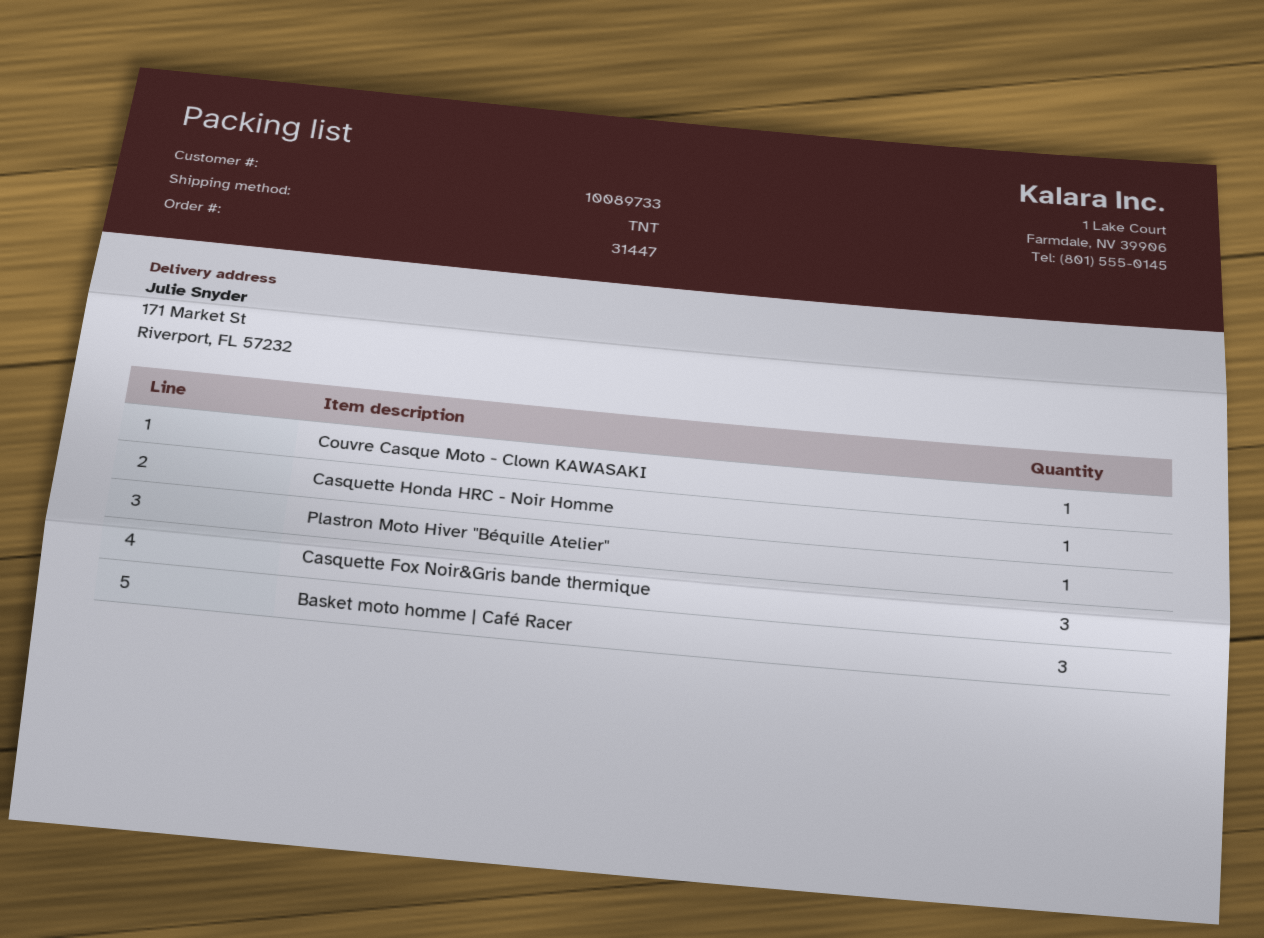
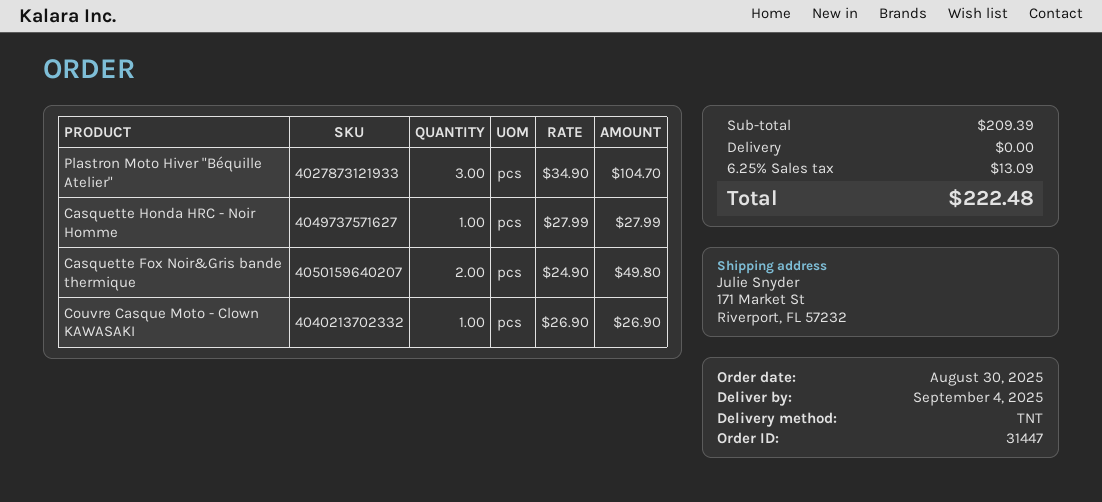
Plastron Moto Hiver "Béquille Atelier": 1 -> 3
Casquette Fox Noir&Gris bande thermique: 3 -> 2
Basket moto homme | Café Racer: 3 -> none

